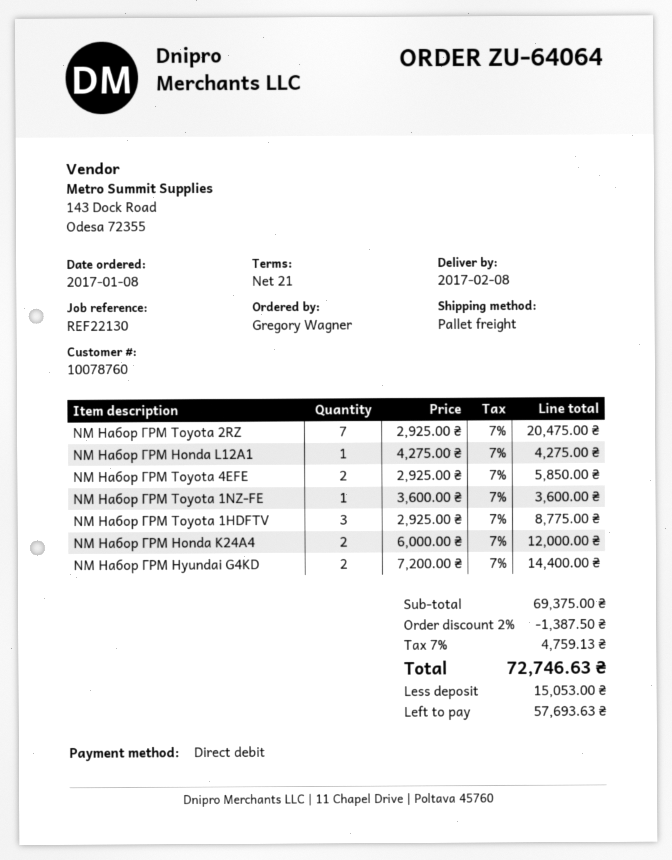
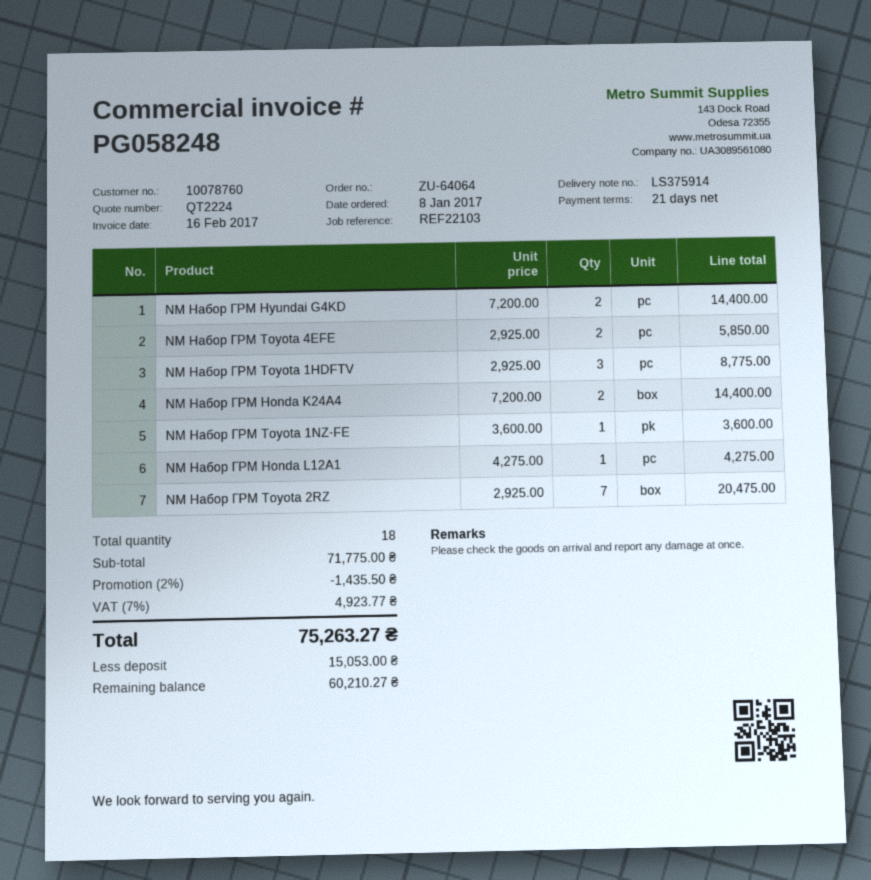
reference: REF22130 -> REF22103
NM Набор ГРМ Honda K24A4: 2 x 6000.00 = 12000.00 -> 2 x 7200.00 = 14400.00
subtotal: 69375.00 -> 71775.00
discount: 2% = 1387.50 -> 2% = 1435.50
tax: 7% = 4759.13 -> 7% = 4923.77
total: 72746.63 -> 75263.27
balance: 57693.63 -> 60210.27

